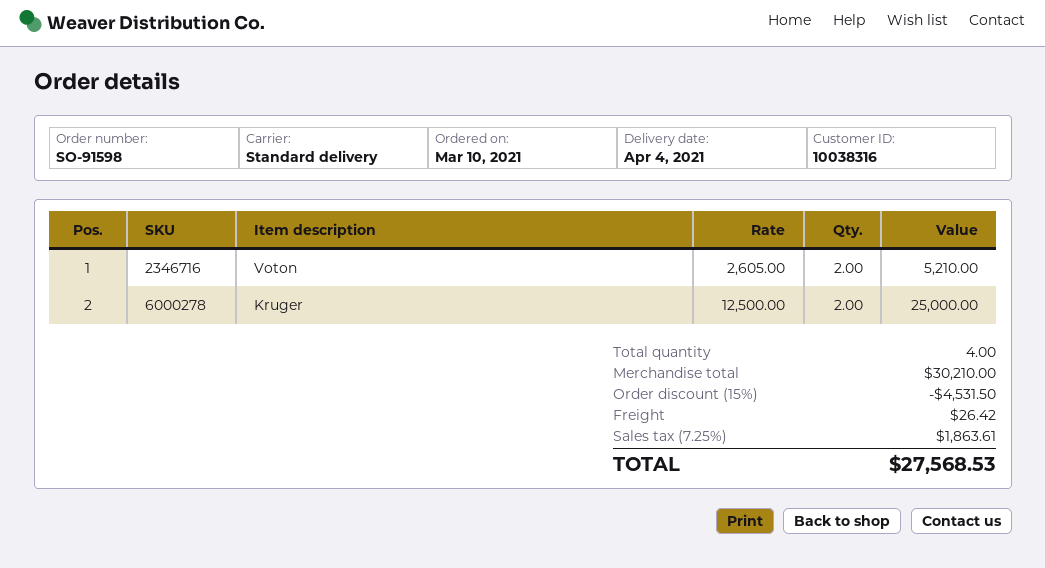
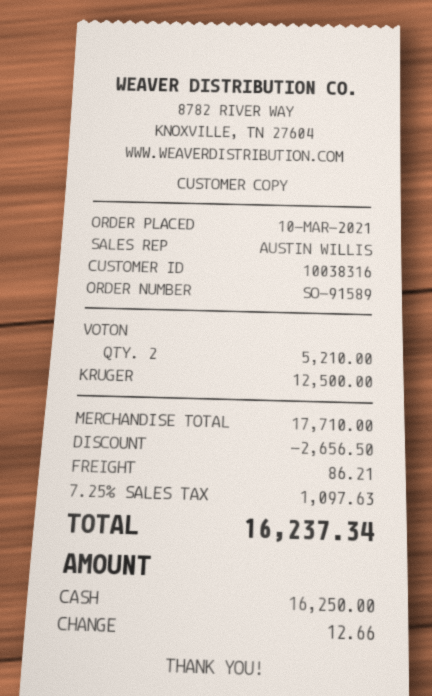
order number: SO-91598 -> SO-91589
Kruger: 2 for 25000.00 -> 1 for 12500.00
subtotal: 30210.00 -> 17710.00
discount: 4531.50 -> 2656.50
shipping: 26.42 -> 86.21
tax: 7.25% = 1863.61 -> 7.25% = 1097.63
total: 27568.53 -> 16237.34

